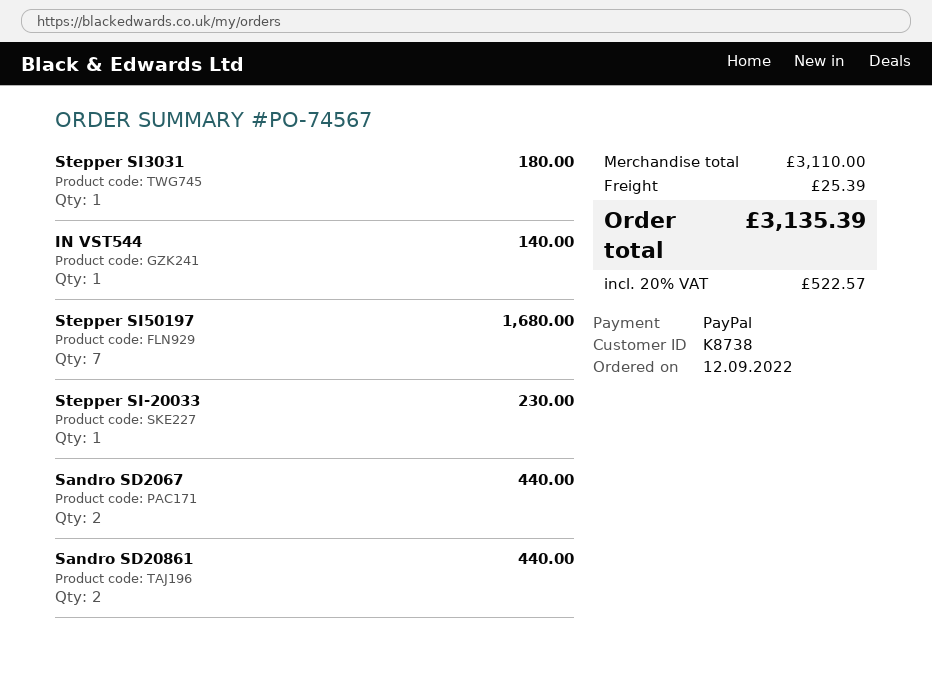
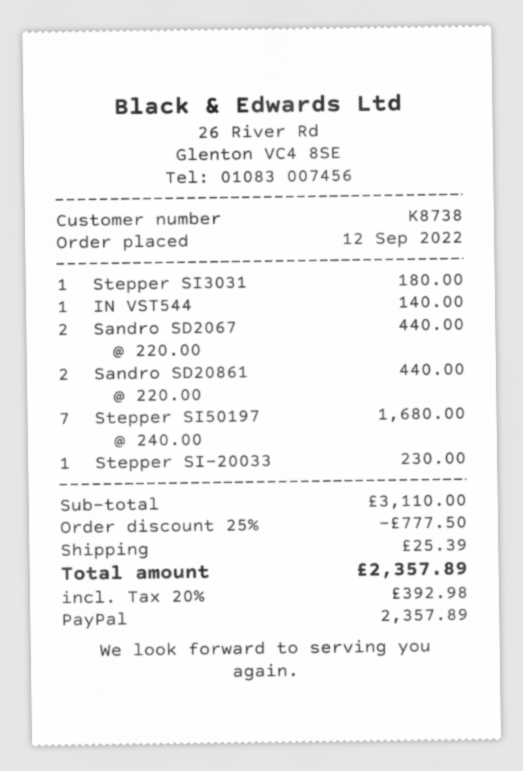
discount: none -> 25% = 777.50
tax: 20% = 522.57 -> 20% = 392.98
total: 3135.39 -> 2357.89

